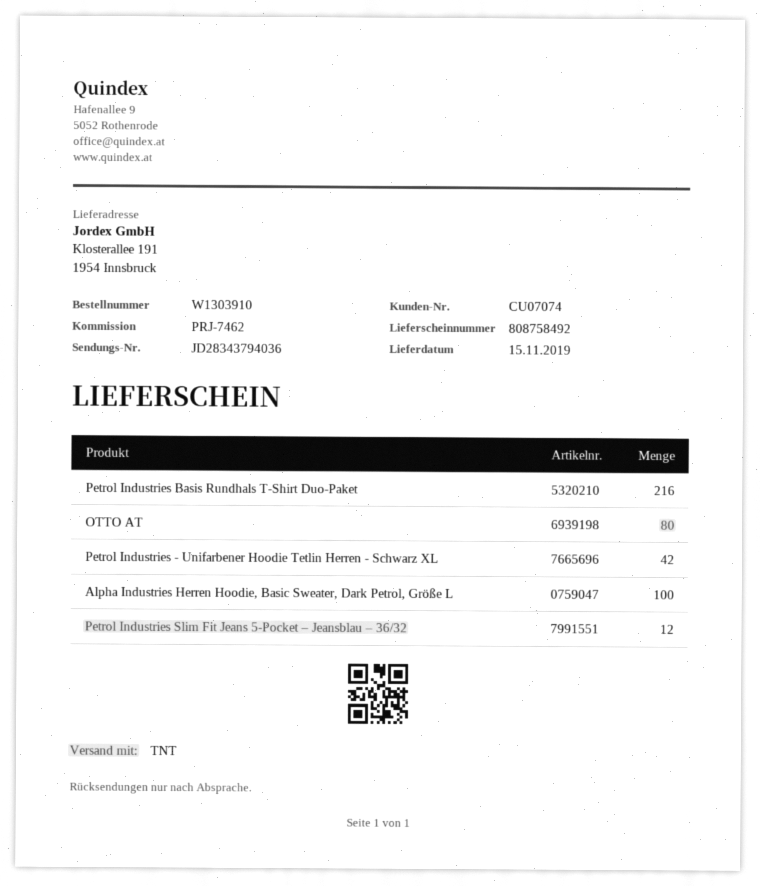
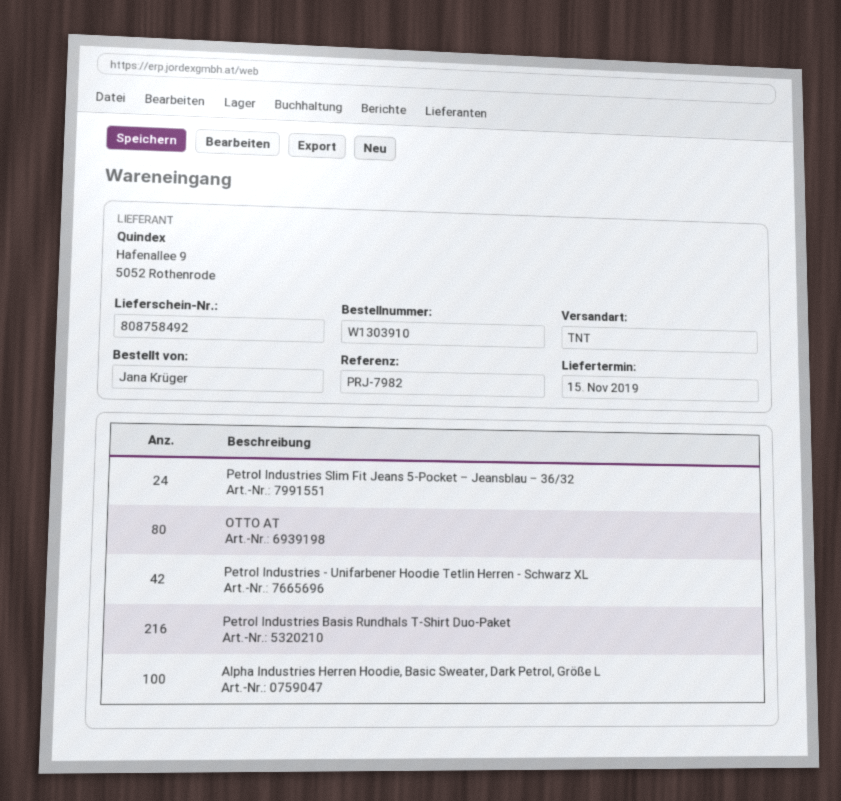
reference: PRJ-7462 -> PRJ-7982
Petrol Industries Slim Fit Jeans 5‑Pocket – Jeansblau – 36/32: 12 -> 24

